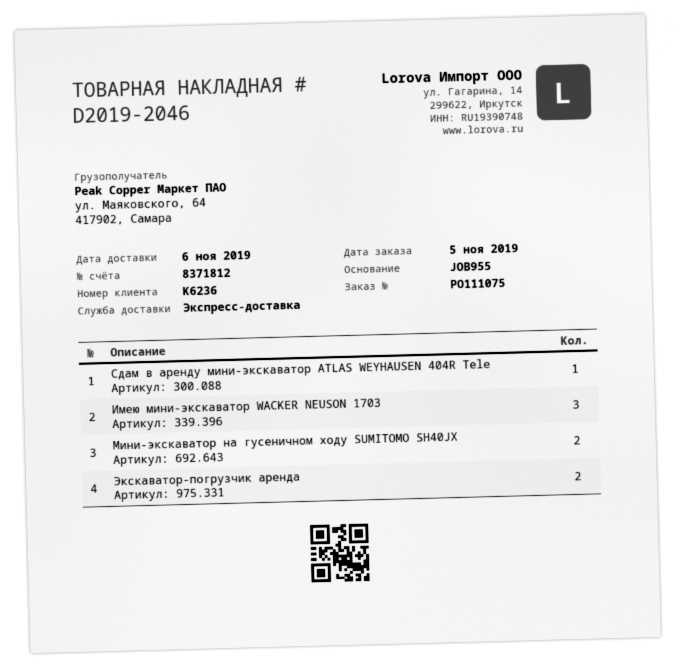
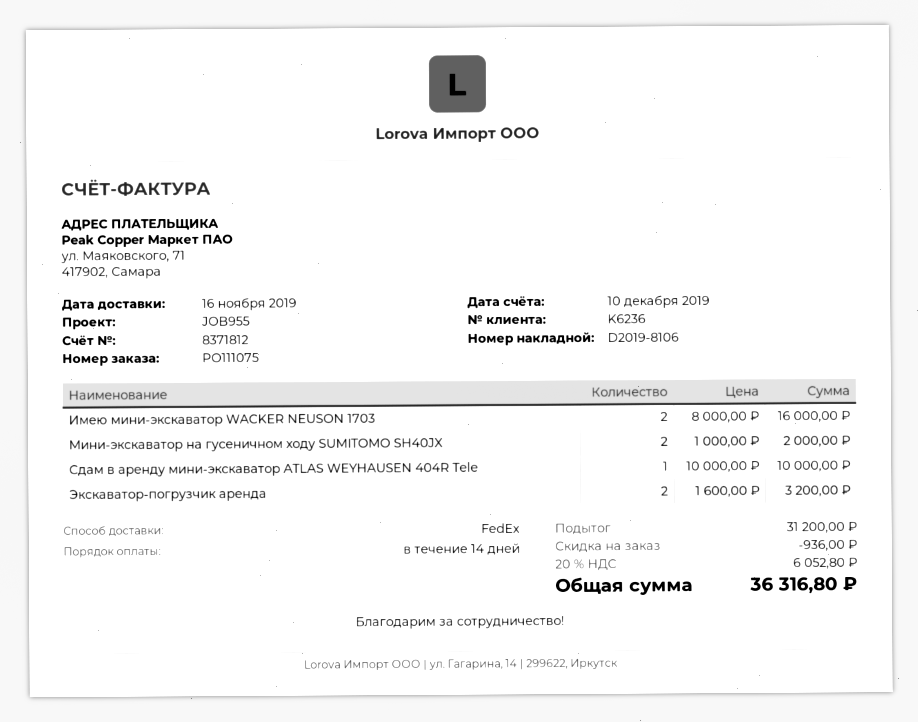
delivery note number: D2019-2046 -> D2019-8106
delivery date: 2019-11-06 -> 2019-11-16
shipping method: express -> FedEx
Имею мини-экскаватор WACKER NEUSON 1703: 3 -> 2

